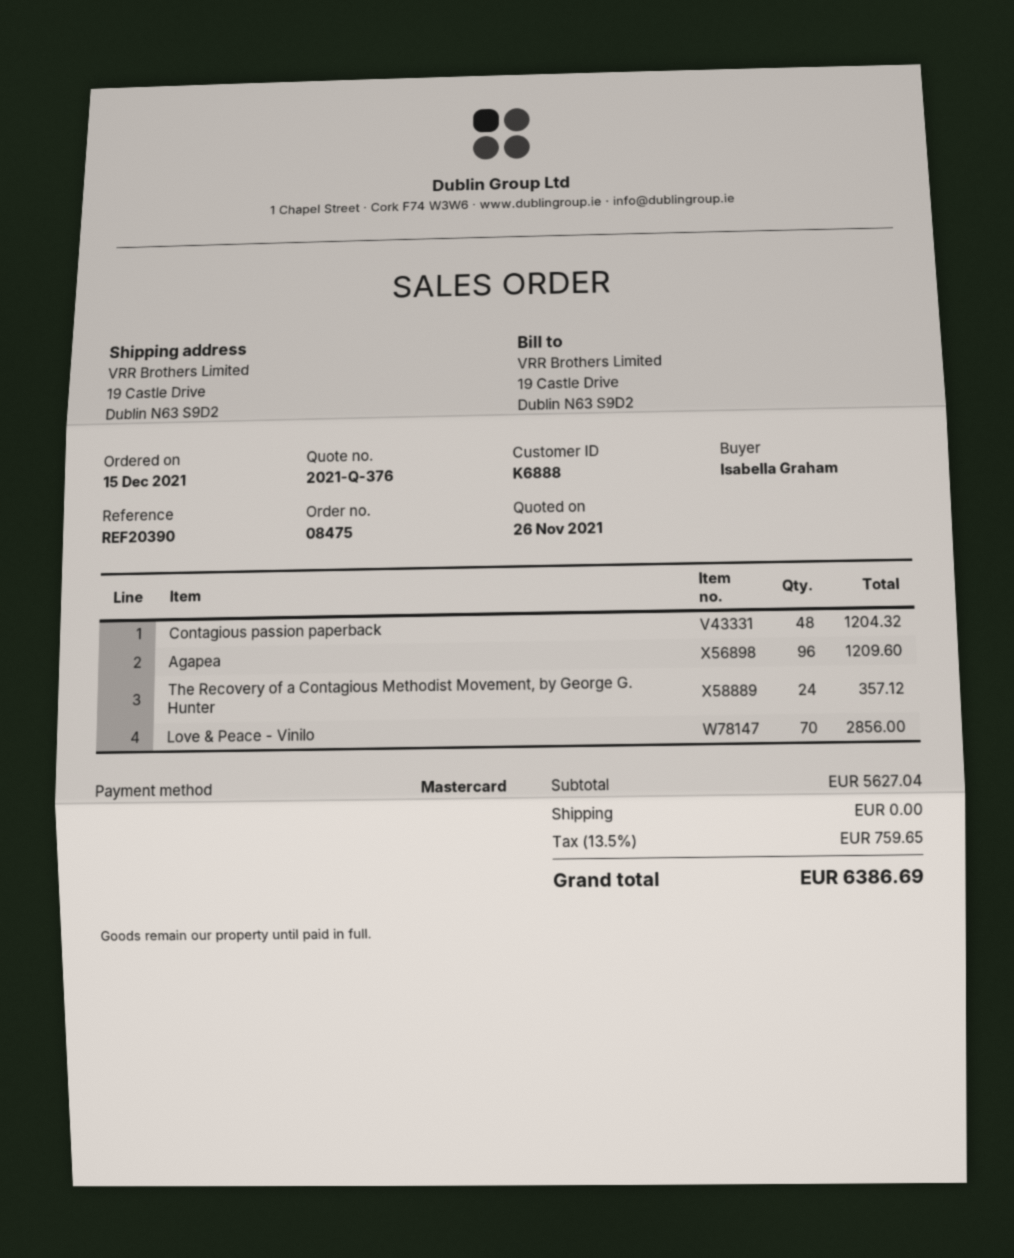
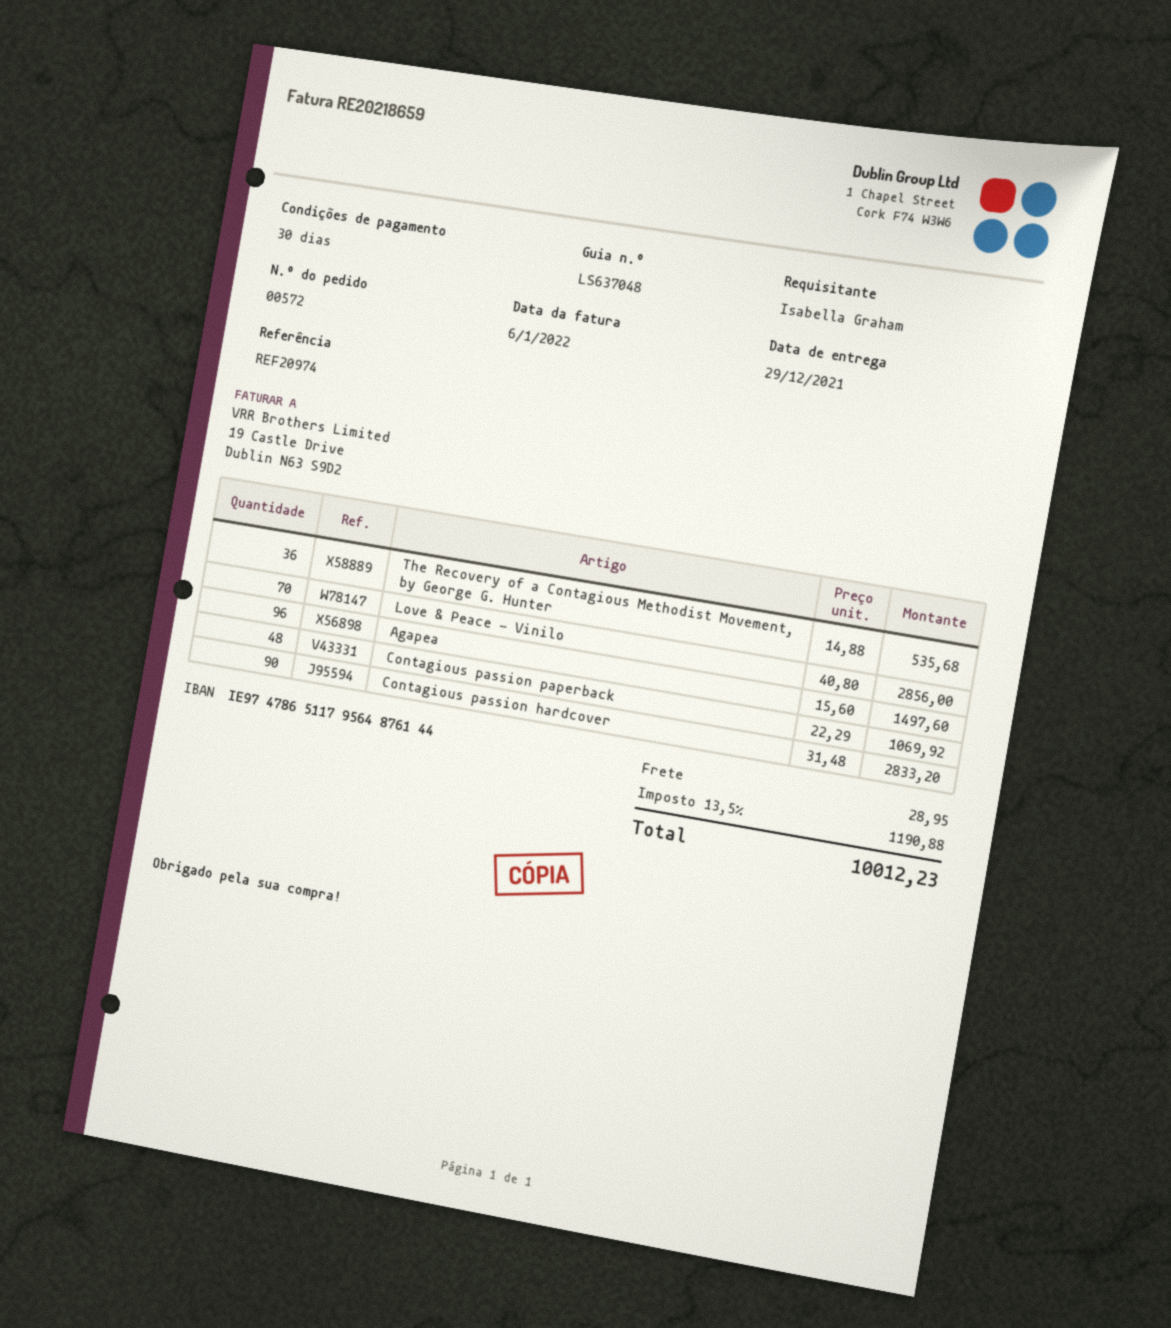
order number: 08475 -> 00572
reference: REF20390 -> REF20974
Contagious passion paperback: 48 for 1204.32 -> 48 for 1069.92
Agapea: 96 for 1209.60 -> 96 for 1497.60
The Recovery of a Contagious Methodist Movement, by George G. Hunter: 24 for 357.12 -> 36 for 535.68
Contagious passion hardcover: none -> 90 for 2833.20
shipping: 0.00 -> 28.95
tax: 13.5% = 759.65 -> 13.5% = 1190.88
total: 6386.69 -> 10012.23

